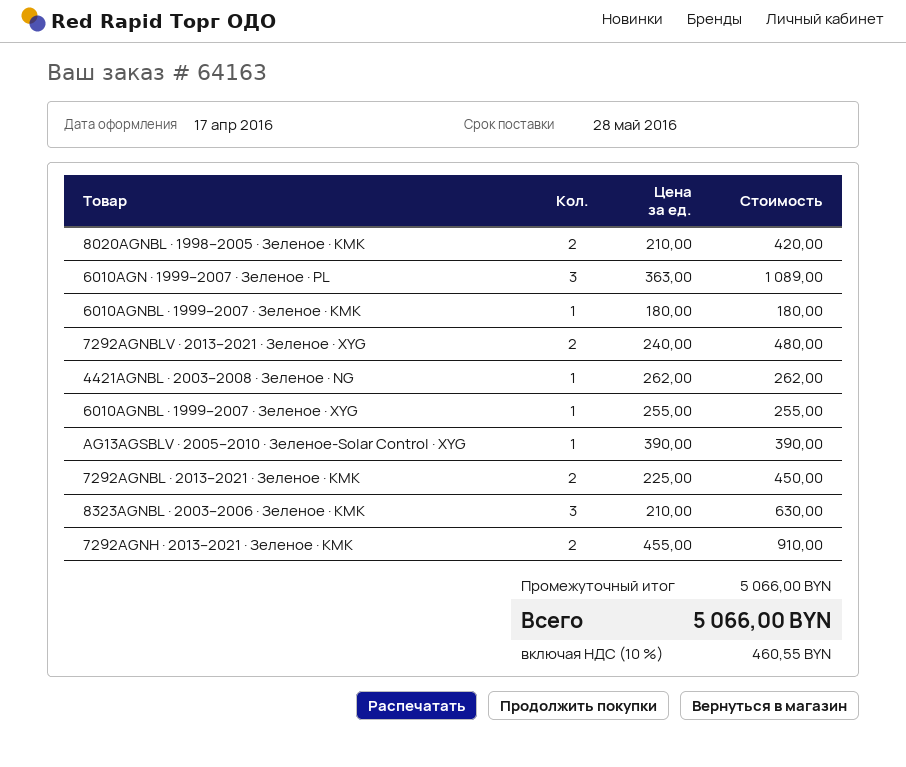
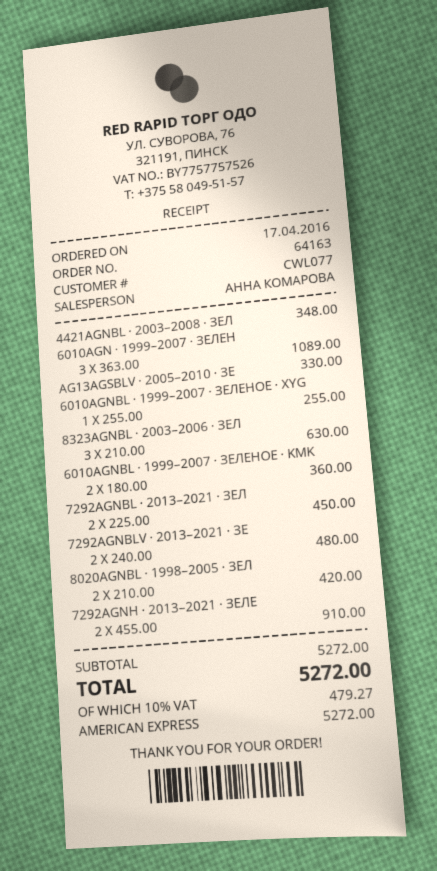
6010AGNBL · 1999–2007 · Зеленое · KMK: 1 x 180.00 = 180.00 -> 2 x 180.00 = 360.00
4421AGNBL · 2003–2008 · Зеленое · NG: 1 x 262.00 = 262.00 -> 1 x 348.00 = 348.00
AG13AGSBLV · 2005–2010 · Зеленое-Solar Control · XYG: 1 x 390.00 = 390.00 -> 1 x 330.00 = 330.00
subtotal: 5066.00 -> 5272.00
tax: 10% = 460.55 -> 10% = 479.27
total: 5066.00 -> 5272.00

